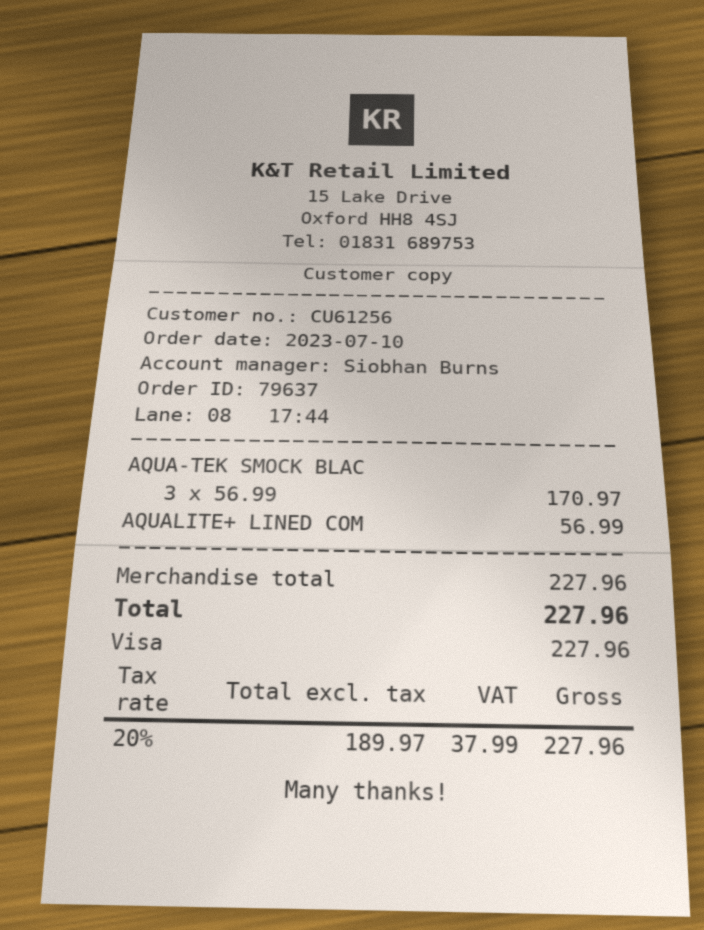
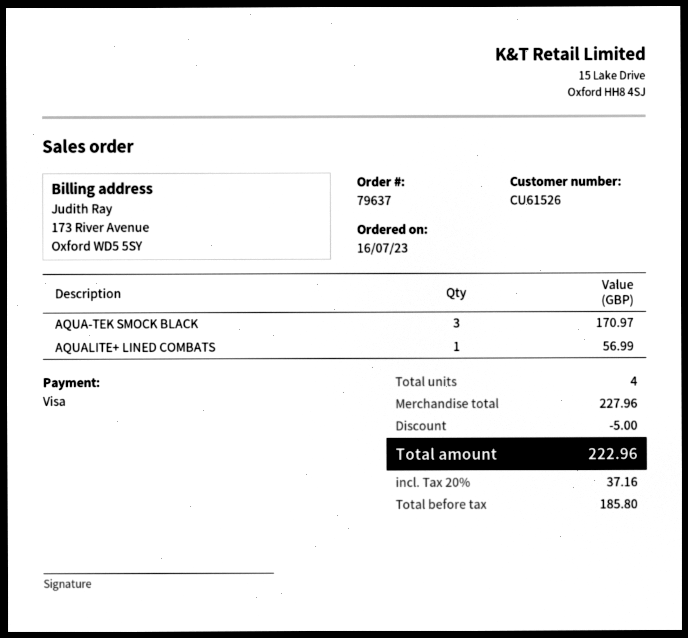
order date: 2023-07-10 -> 2023-07-16
customer number: CU61256 -> CU61526
discount: none -> 5.00
net: 189.97 -> 185.80
tax: 20% = 37.99 -> 20% = 37.16
total: 227.96 -> 222.96

